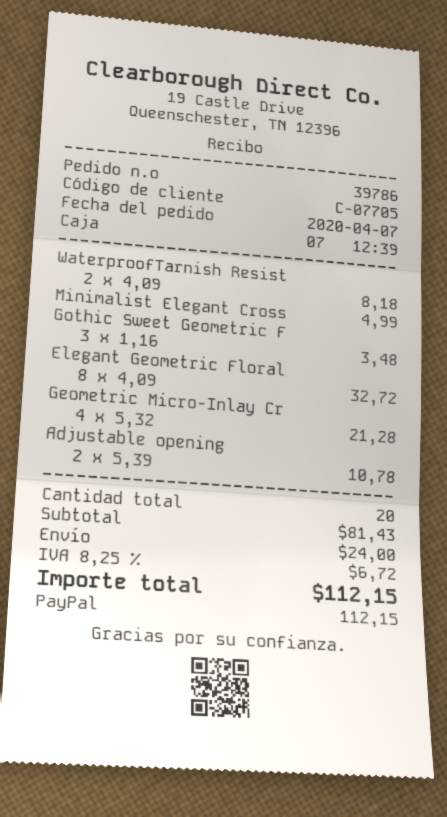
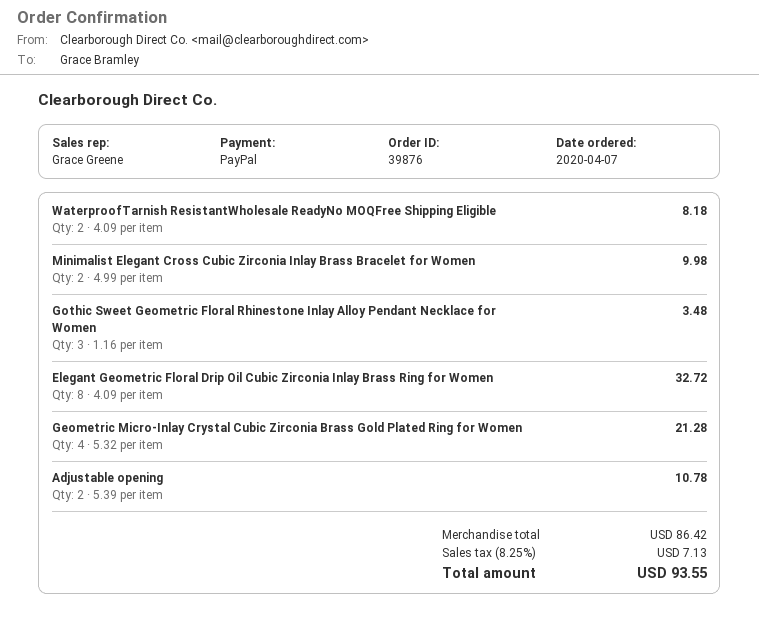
order number: 39786 -> 39876
Minimalist Elegant Cross: 1 x 4.99 = 4.99 -> 2 x 4.99 = 9.98
subtotal: 81.43 -> 86.42
shipping: 24.00 -> none
tax: 8.25% = 6.72 -> 8.25% = 7.13
total: 112.15 -> 93.55

